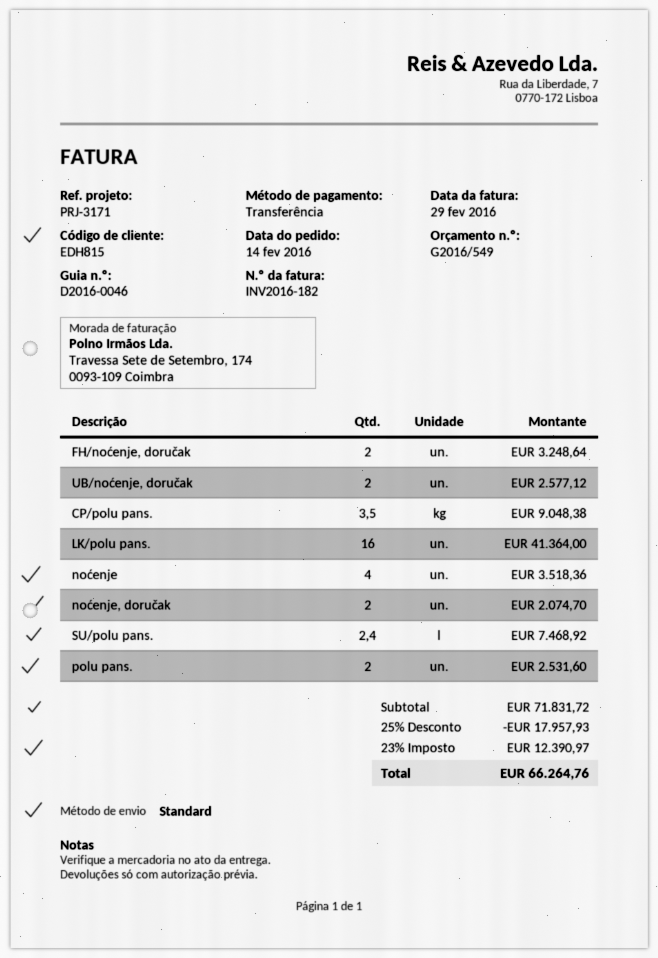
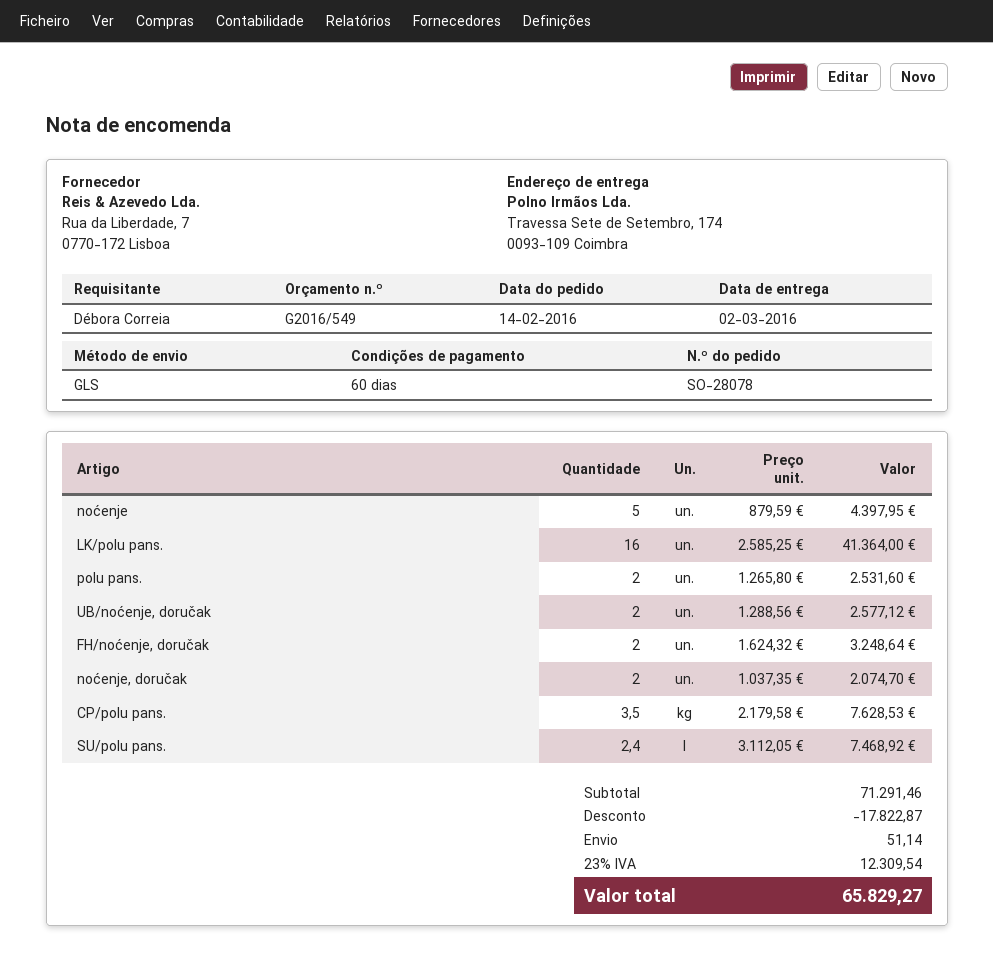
shipping method: standard -> GLS
CP/polu pans.: 3.5 for 9048.38 -> 3.5 for 7628.53
noćenje: 4 for 3518.36 -> 5 for 4397.95
subtotal: 71831.72 -> 71291.46
discount: 17957.93 -> 17822.87
shipping: none -> 51.14
tax: 23% = 12390.97 -> 23% = 12309.54
total: 66264.76 -> 65829.27

